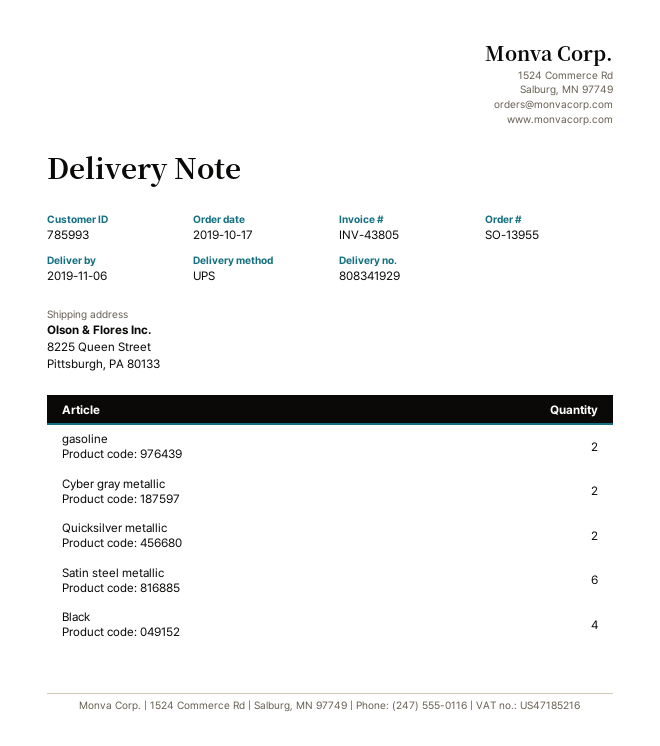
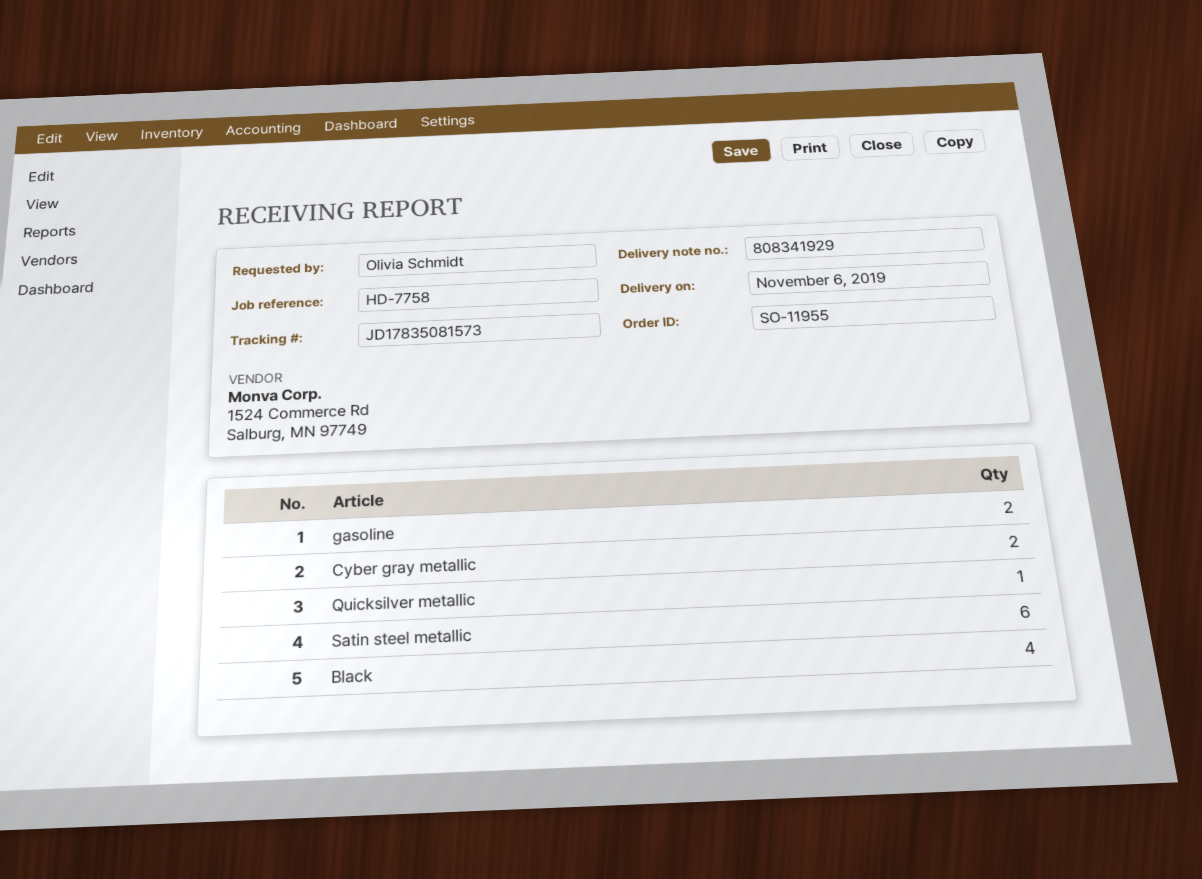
order number: SO-13955 -> SO-11955
Quicksilver metallic: 2 -> 1

